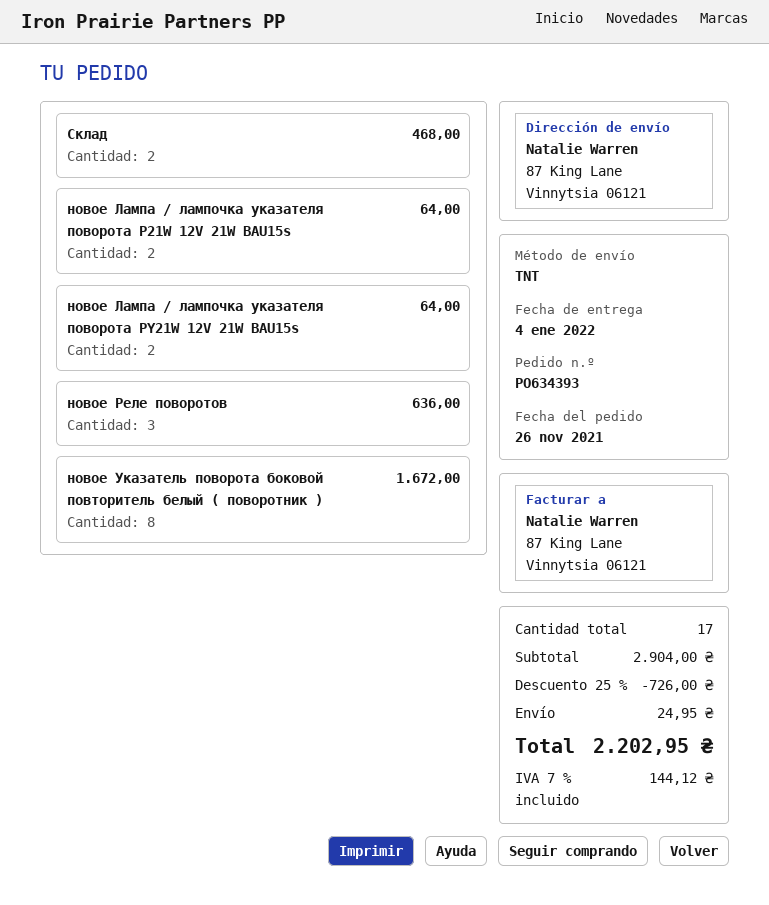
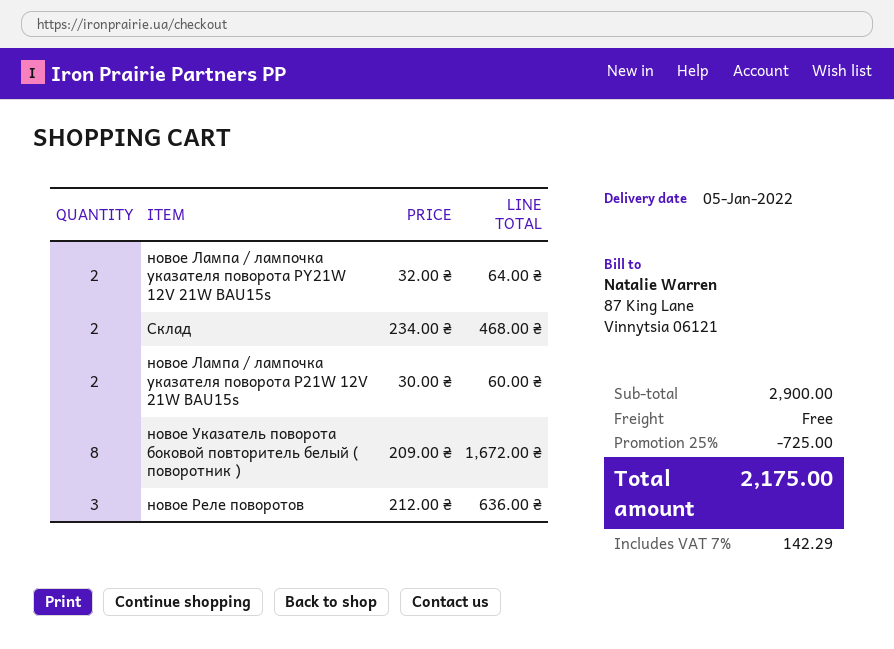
delivery date: 2022-01-04 -> 2022-01-05
новое Лампа / лампочка указателя поворота P21W 12V 21W BAU15s: 2 for 64.00 -> 2 for 60.00
subtotal: 2904.00 -> 2900.00
discount: 25% = 726.00 -> 25% = 725.00
shipping: 24.95 -> 0.00
tax: 7% = 144.12 -> 7% = 142.29
total: 2202.95 -> 2175.00

